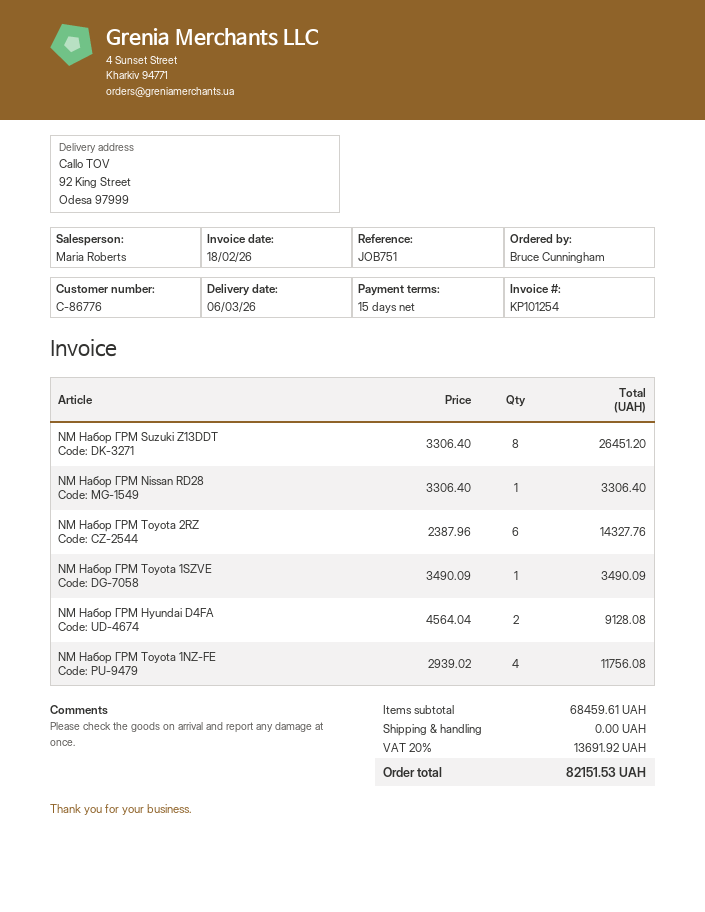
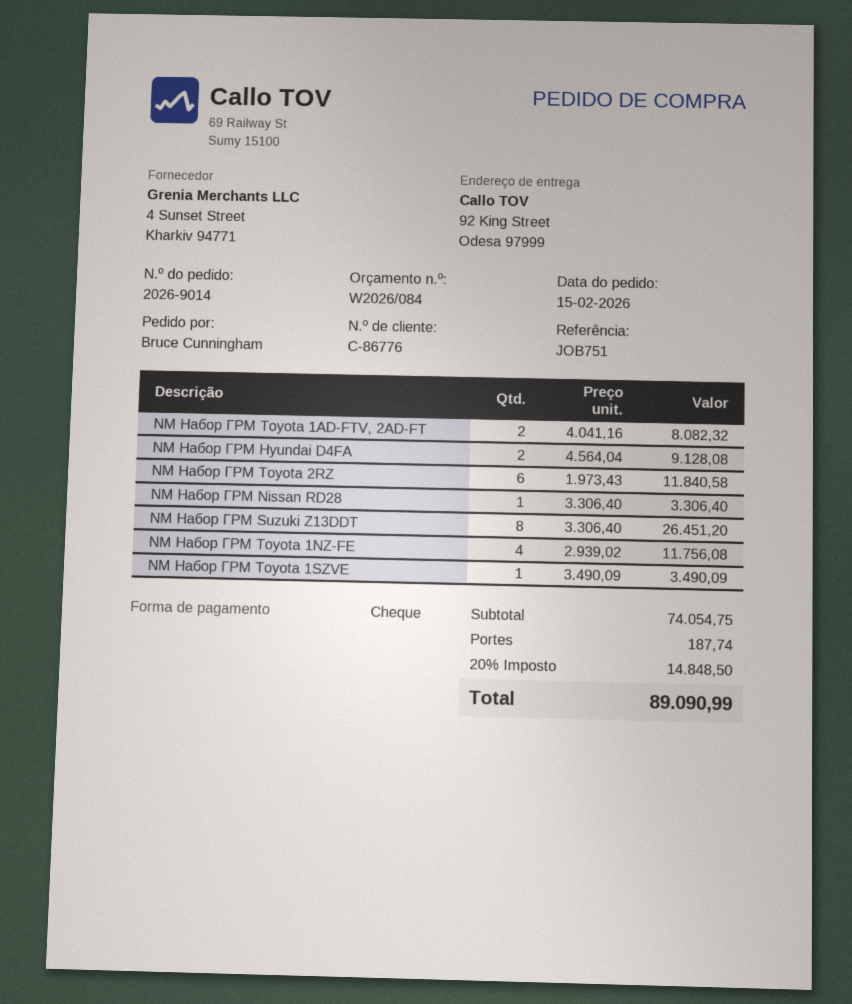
NM Набор ГРМ Toyota 2RZ: 6 x 2387.96 = 14327.76 -> 6 x 1973.43 = 11840.58
NM Набор ГРМ Toyota 1AD-FTV, 2AD-FT: none -> 2 x 4041.16 = 8082.32
subtotal: 68459.61 -> 74054.75
shipping: 0.00 -> 187.74
tax: 20% = 13691.92 -> 20% = 14848.50
total: 82151.53 -> 89090.99

